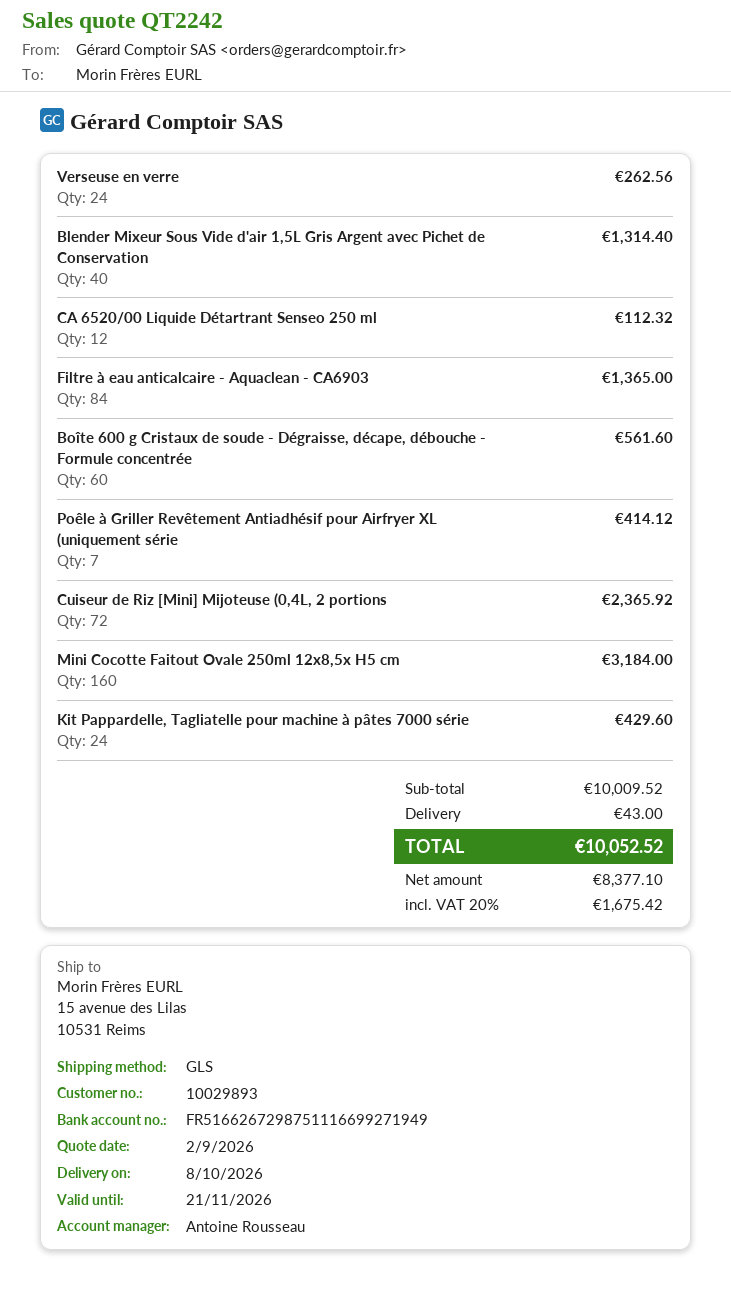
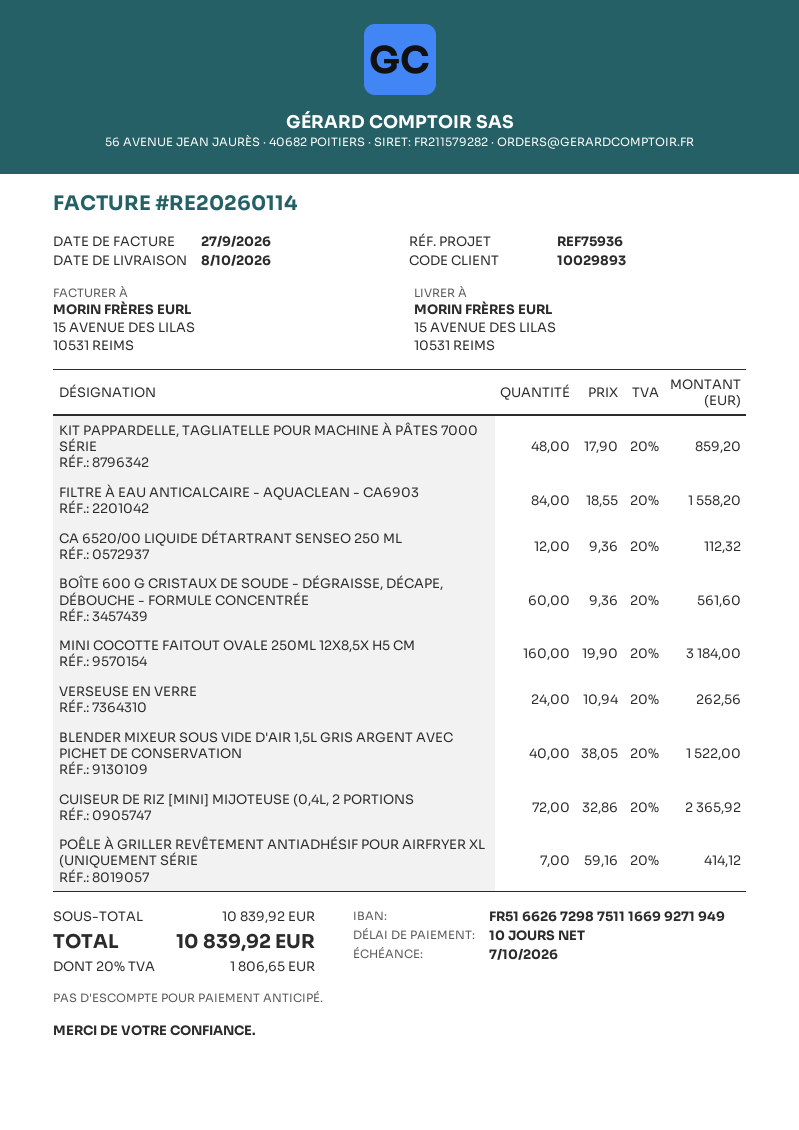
Blender Mixeur Sous Vide d'air 1,5L Gris Argent avec Pichet de Conservation: 40 for 1314.40 -> 40 for 1522.00
Filtre à eau anticalcaire - Aquaclean - CA6903: 84 for 1365.00 -> 84 for 1558.20
Kit Pappardelle, Tagliatelle pour machine à pâtes 7000 série: 24 for 429.60 -> 48 for 859.20
subtotal: 10009.52 -> 10839.92
shipping: 43.00 -> none
tax: 20% = 1675.42 -> 20% = 1806.65
total: 10052.52 -> 10839.92

